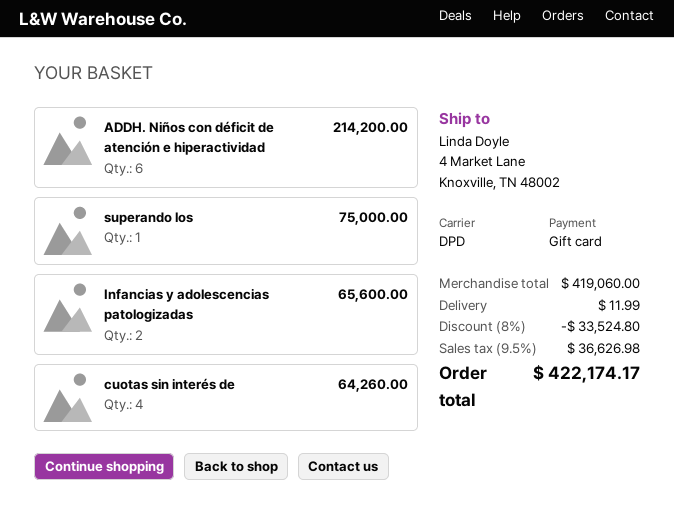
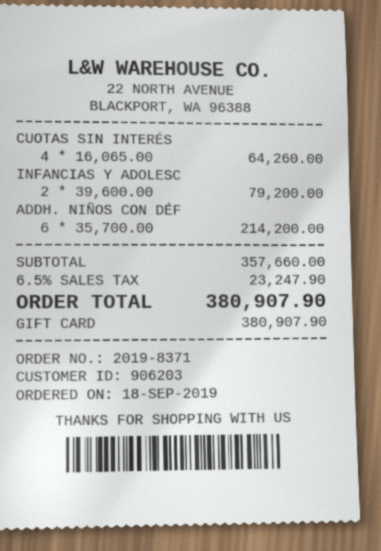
superando los: 1 for 75000.00 -> none
Infancias y adolescencias patologizadas: 2 for 65600.00 -> 2 for 79200.00
subtotal: 419060.00 -> 357660.00
discount: 8% = 33524.80 -> none
shipping: 11.99 -> none
tax: 9.5% = 36626.98 -> 6.5% = 23247.90
total: 422174.17 -> 380907.90

